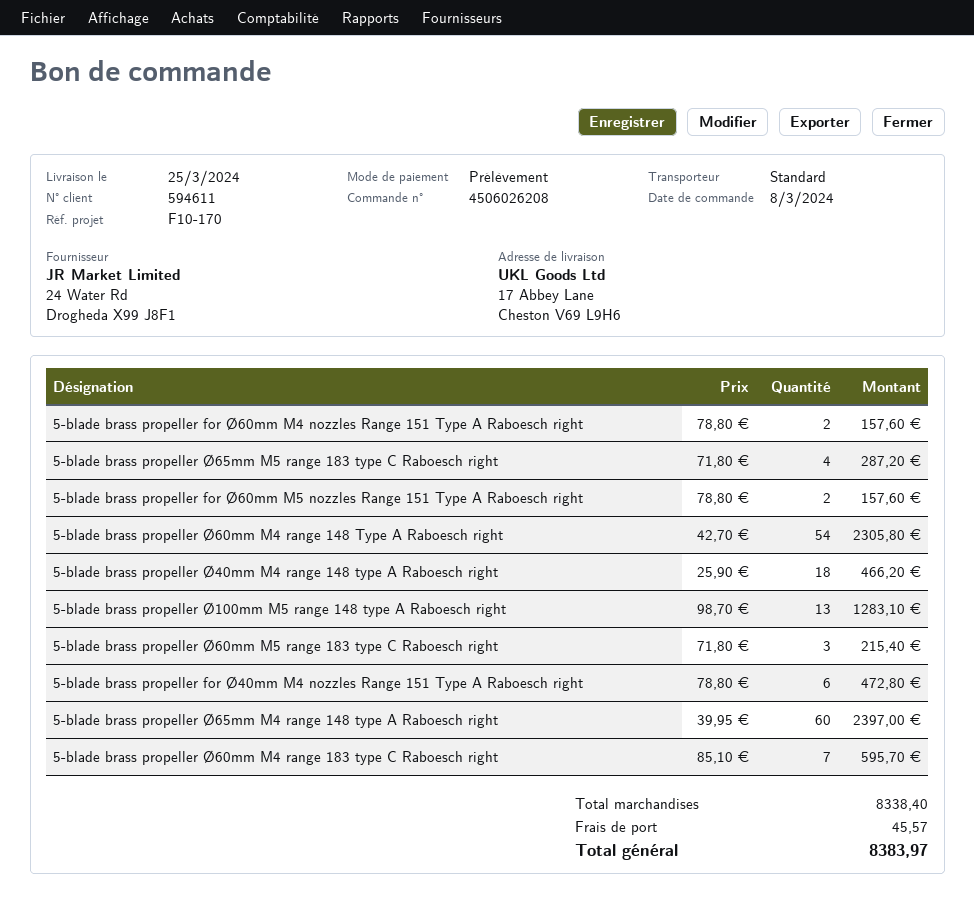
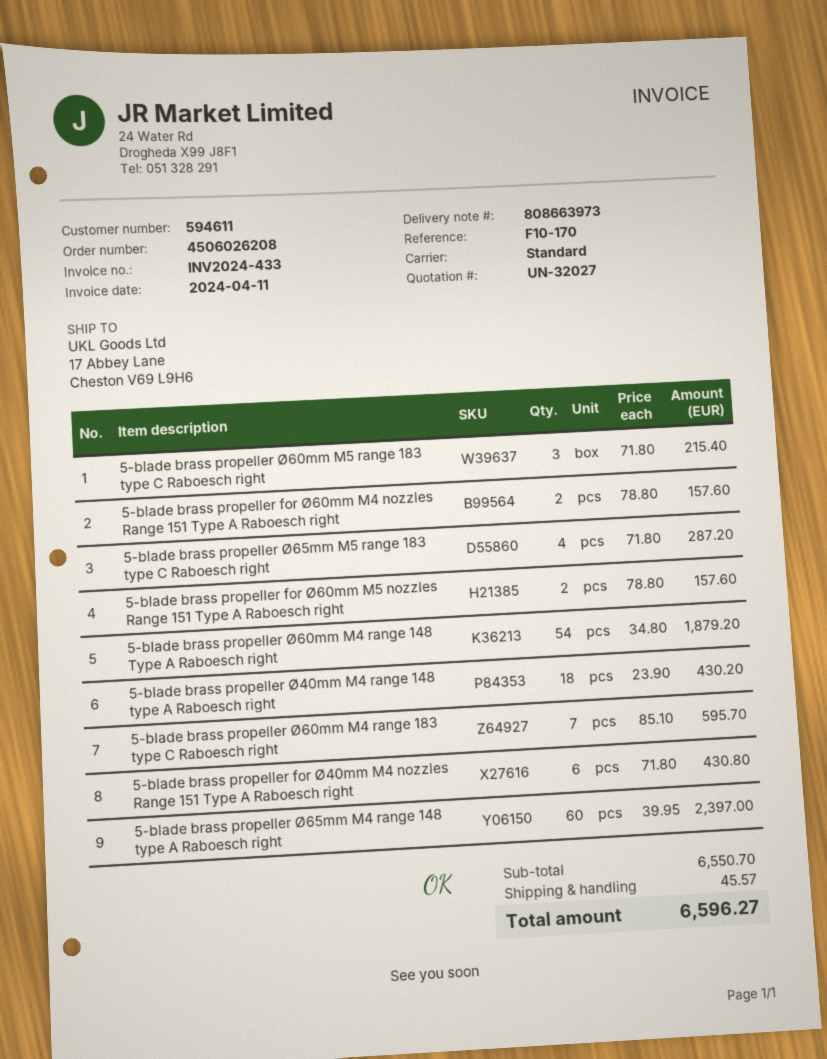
5-blade brass propeller Ø60mm M4 range 148 Type A Raboesch right: 54 x 42.70 = 2305.80 -> 54 x 34.80 = 1879.20
5-blade brass propeller Ø40mm M4 range 148 type A Raboesch right: 18 x 25.90 = 466.20 -> 18 x 23.90 = 430.20
5-blade brass propeller Ø100mm M5 range 148 type A Raboesch right: 13 x 98.70 = 1283.10 -> none
5-blade brass propeller for Ø40mm M4 nozzles Range 151 Type A Raboesch right: 6 x 78.80 = 472.80 -> 6 x 71.80 = 430.80
subtotal: 8338.40 -> 6550.70
total: 8383.97 -> 6596.27

